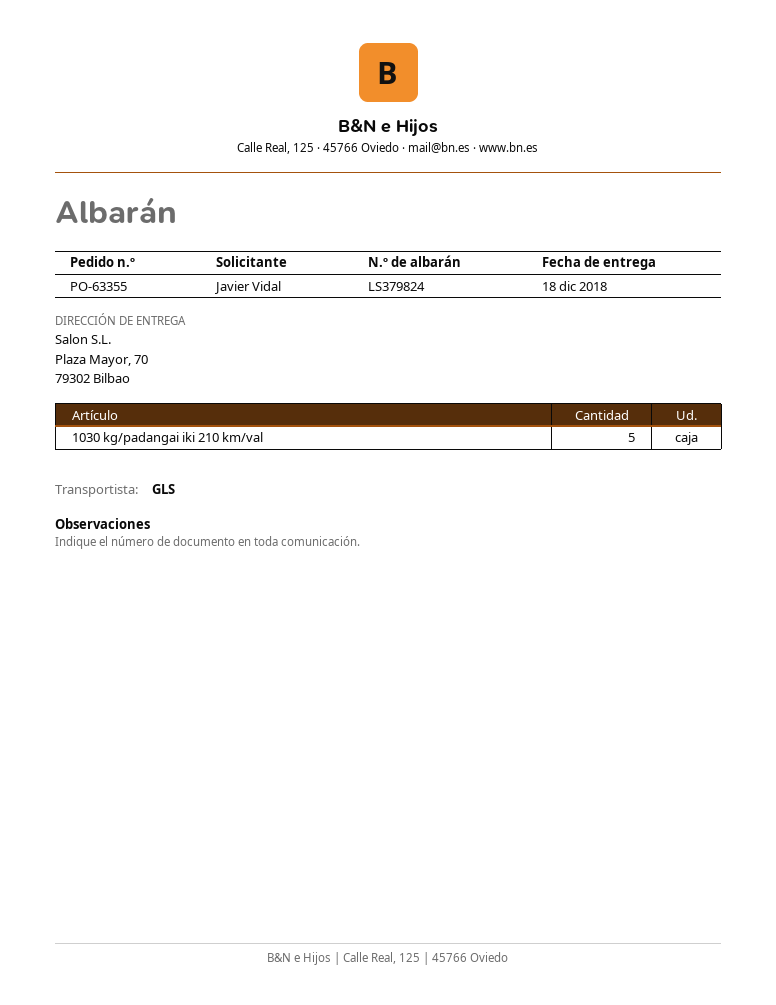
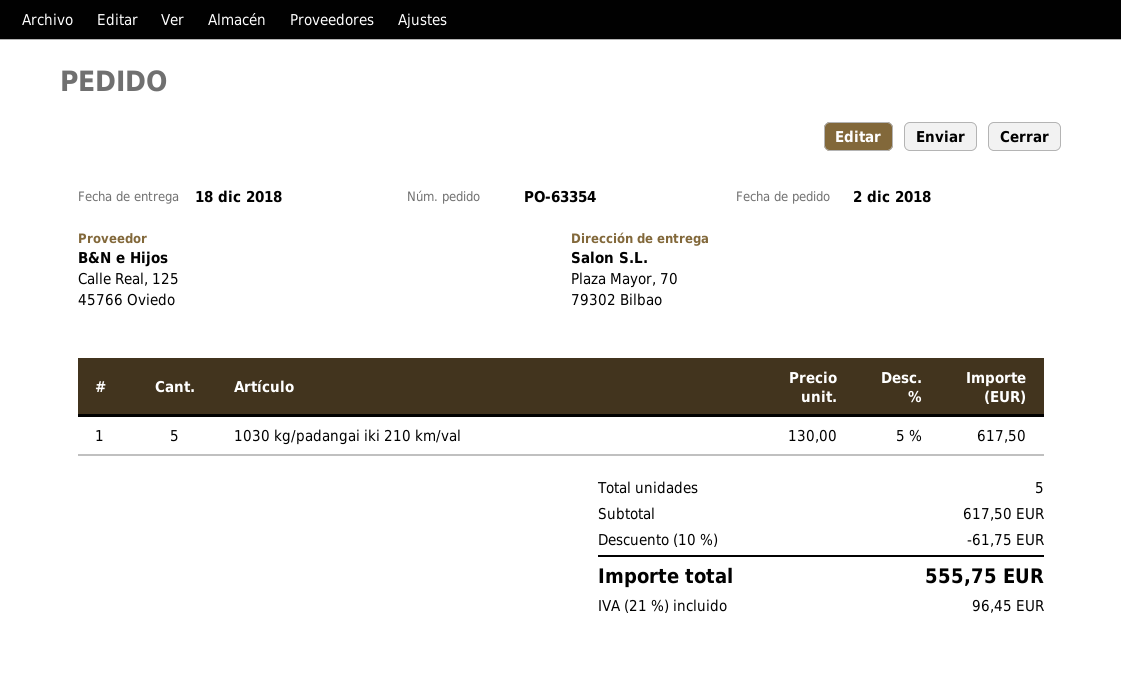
order number: PO-63355 -> PO-63354

